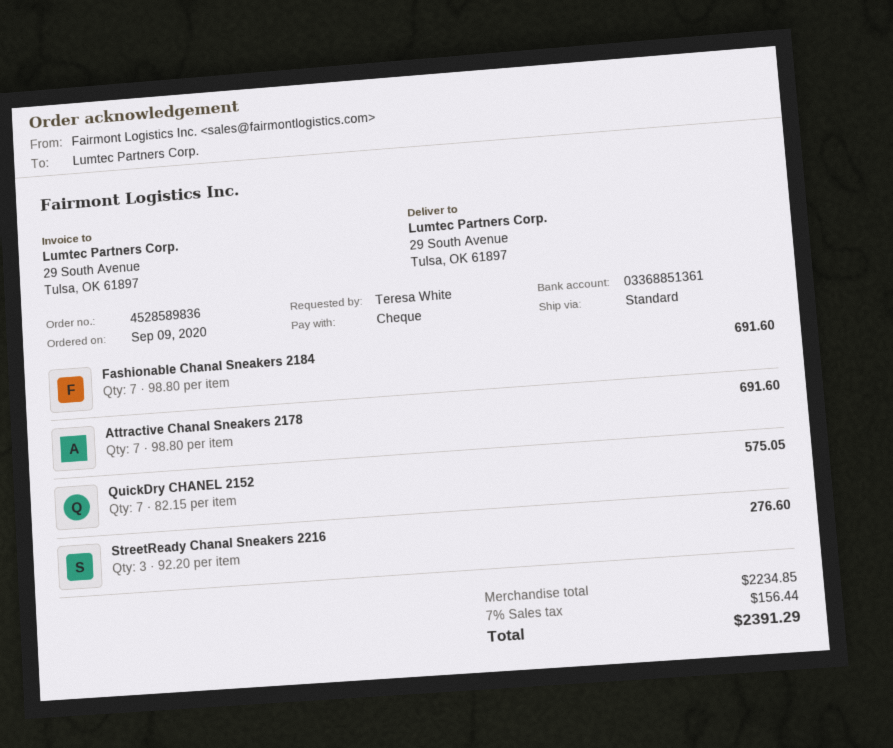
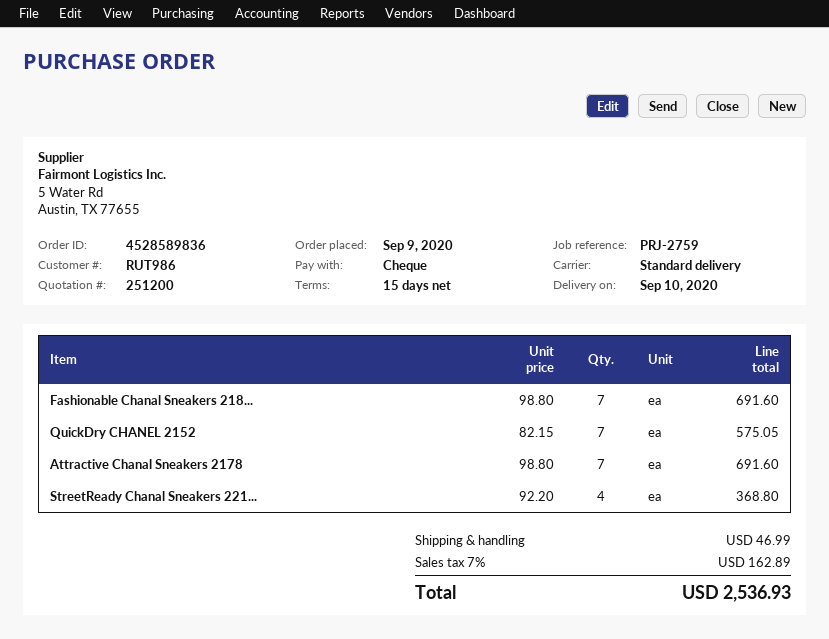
StreetReady Chanal Sneakers 2216: 3 x 92.20 = 276.60 -> 4 x 92.20 = 368.80
shipping: none -> 46.99
tax: 7% = 156.44 -> 7% = 162.89
total: 2391.29 -> 2536.93

